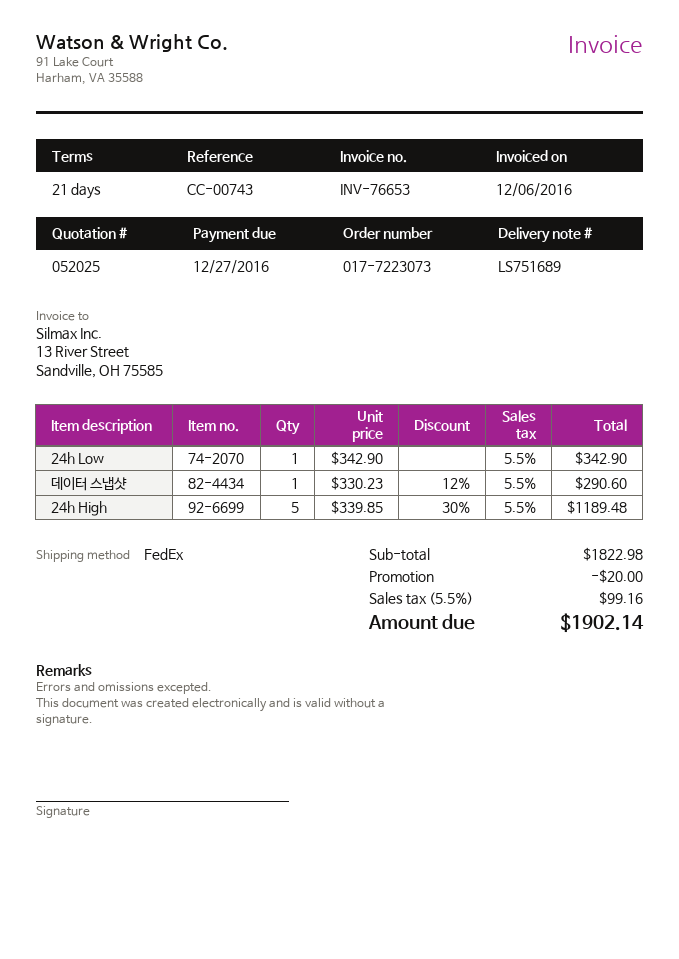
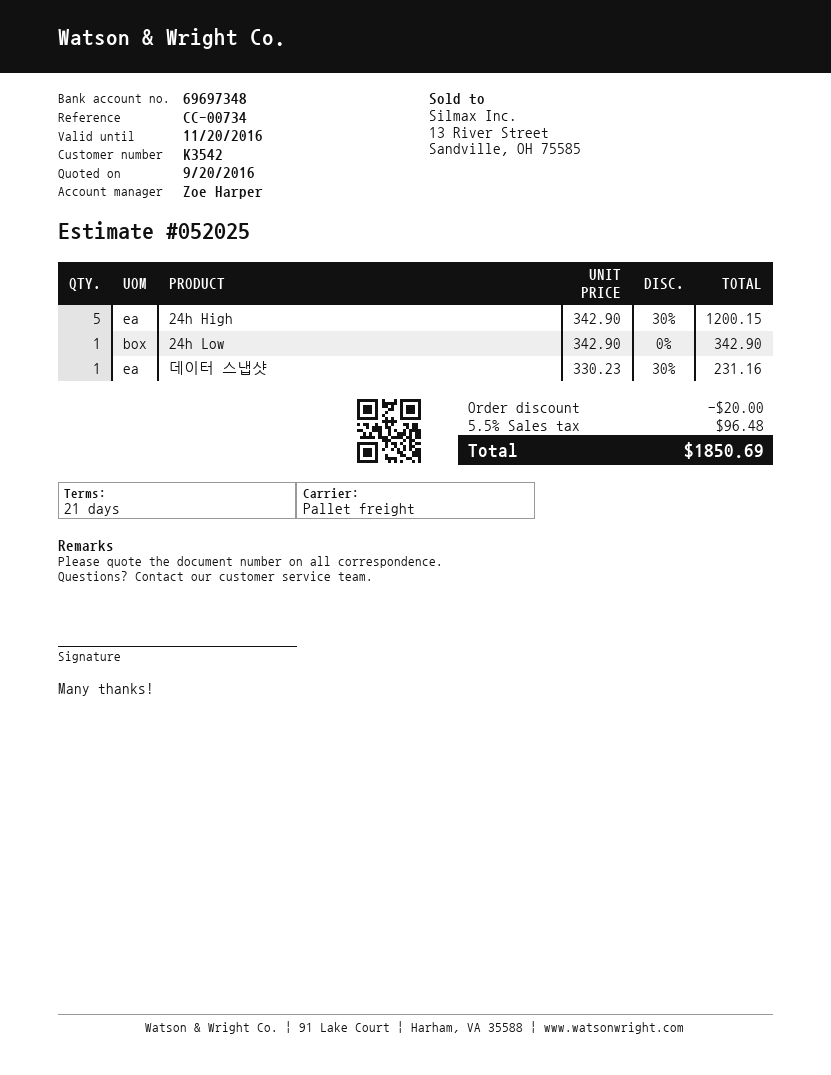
reference: CC-00743 -> CC-00734
shipping method: FedEx -> pallet freight
데이터 스냅샷: 1 x 330.23 - 12% = 290.60 -> 1 x 330.23 - 30% = 231.16
24h High: 5 x 339.85 - 30% = 1189.48 -> 5 x 342.90 - 30% = 1200.15
tax: 5.5% = 99.16 -> 5.5% = 96.48
total: 1902.14 -> 1850.69

